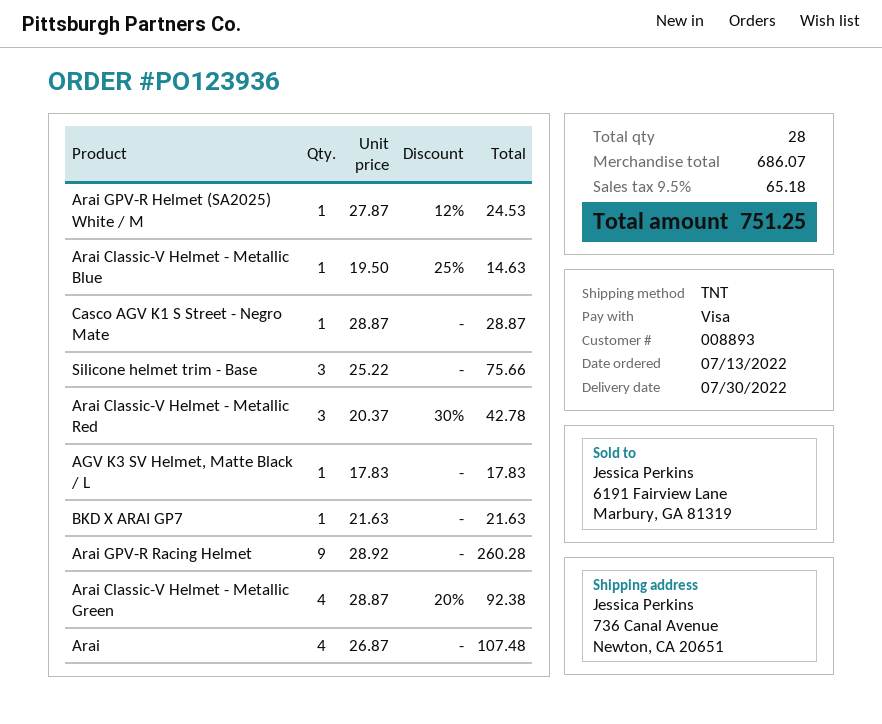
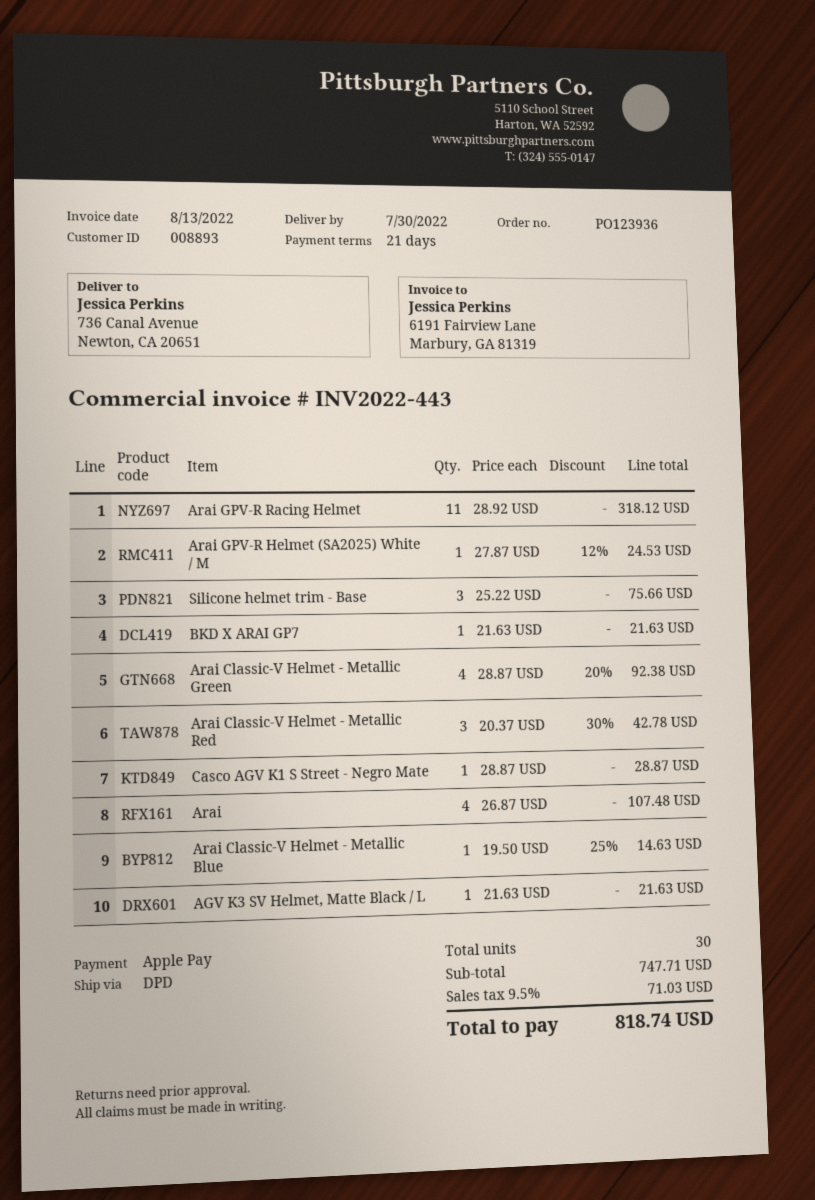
payment method: Visa -> Apple Pay
shipping method: TNT -> DPD
AGV K3 SV Helmet, Matte Black / L: 1 x 17.83 = 17.83 -> 1 x 21.63 = 21.63
Arai GPV-R Racing Helmet: 9 x 28.92 = 260.28 -> 11 x 28.92 = 318.12
total quantity: 28 -> 30
subtotal: 686.07 -> 747.71
tax: 9.5% = 65.18 -> 9.5% = 71.03
total: 751.25 -> 818.74

